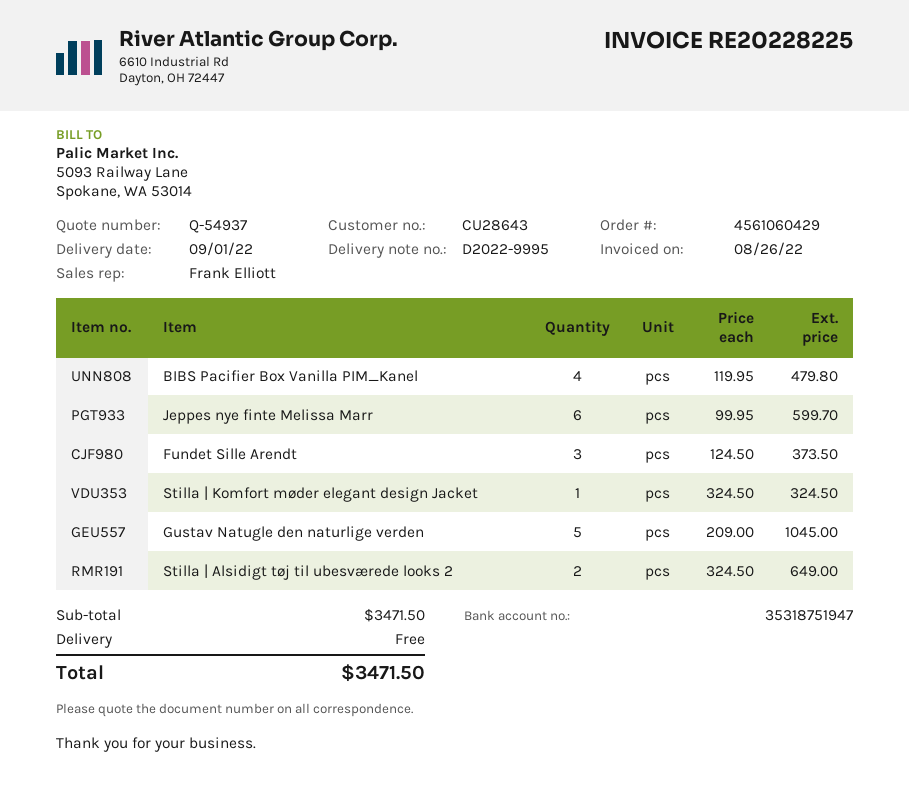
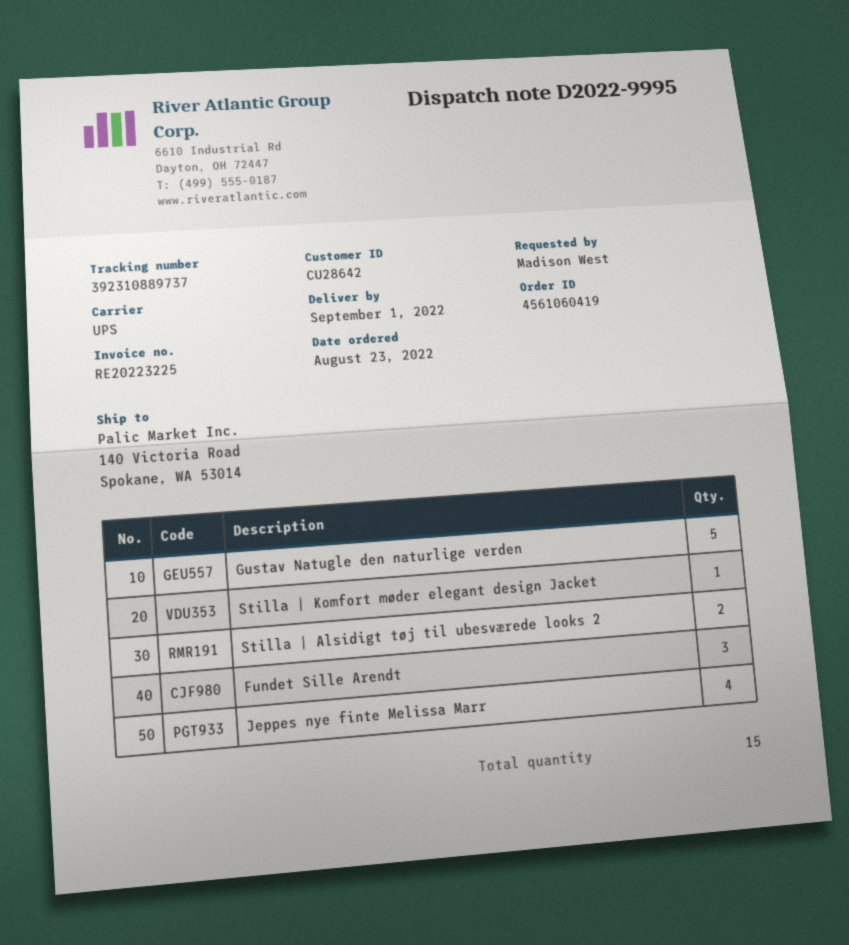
order number: 4561060429 -> 4561060419
invoice number: RE20228225 -> RE20223225
customer number: CU28643 -> CU28642
BIBS Pacifier Box Vanilla PIM_Kanel: 4 -> none
Jeppes nye finte Melissa Marr: 6 -> 4

